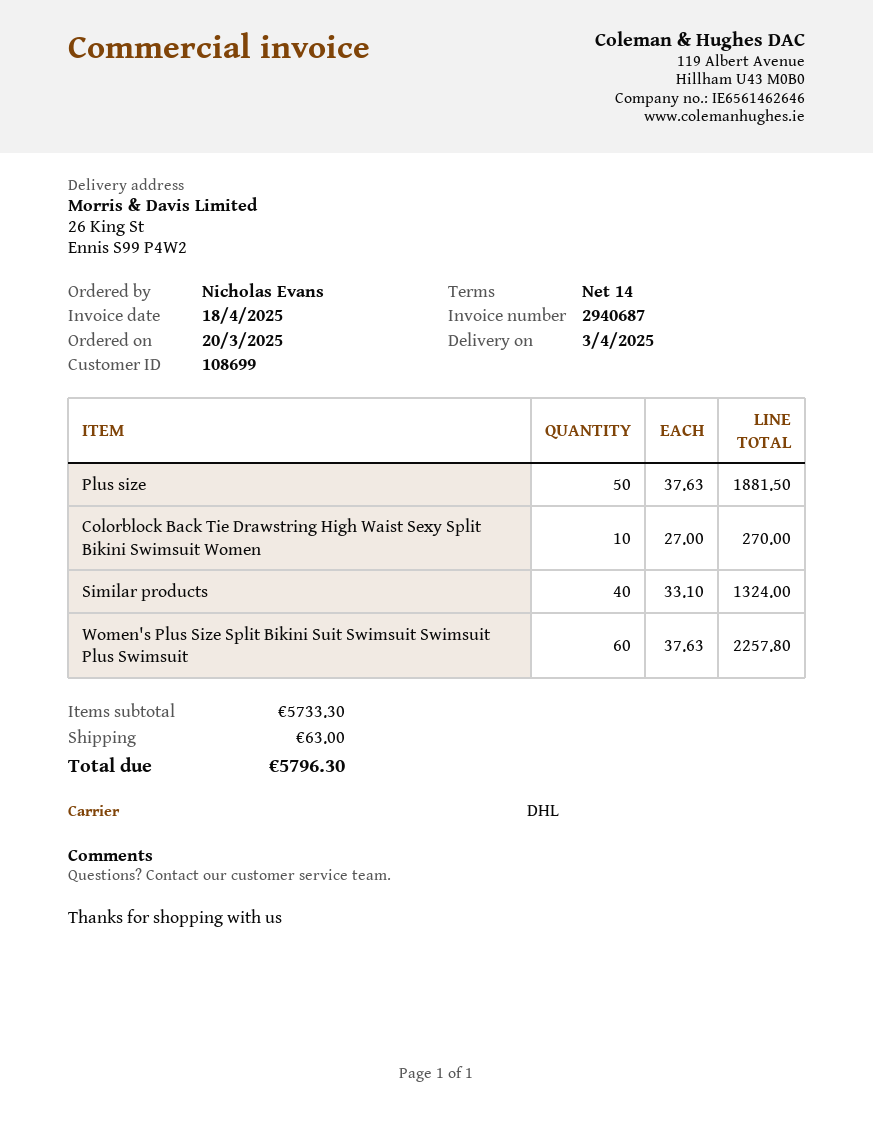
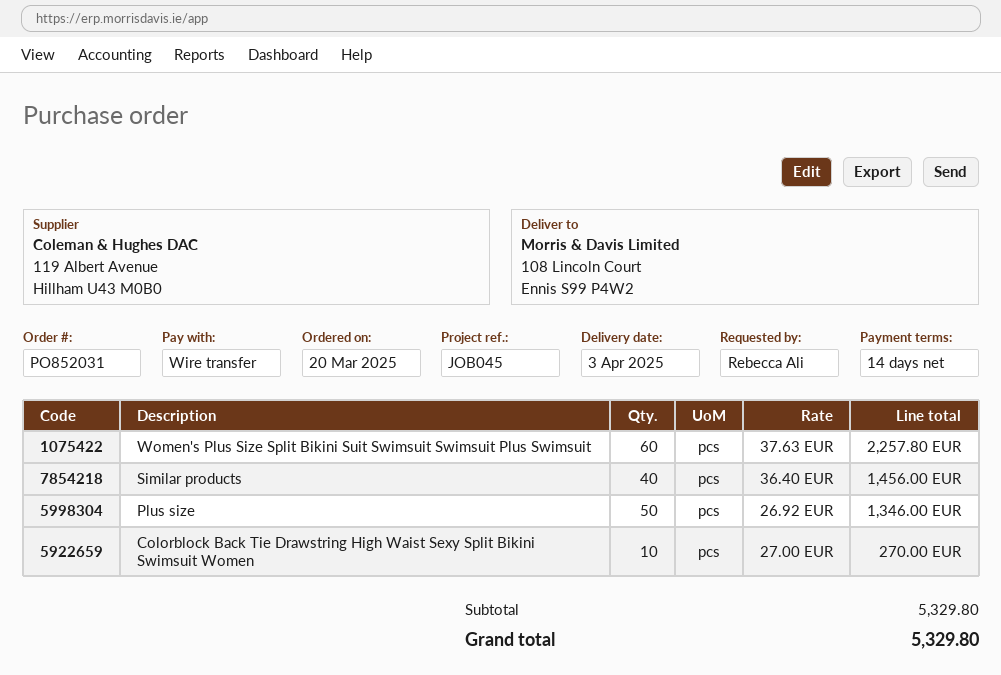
ordered by: Nicholas Evans -> Rebecca Ali
ship to: 26 King St, Ennis S99 P4W2 -> 108 Lincoln Court, Ennis S99 P4W2
Plus size: 50 x 37.63 = 1881.50 -> 50 x 26.92 = 1346.00
Similar products: 40 x 33.10 = 1324.00 -> 40 x 36.40 = 1456.00
subtotal: 5733.30 -> 5329.80
shipping: 63.00 -> none
total: 5796.30 -> 5329.80

